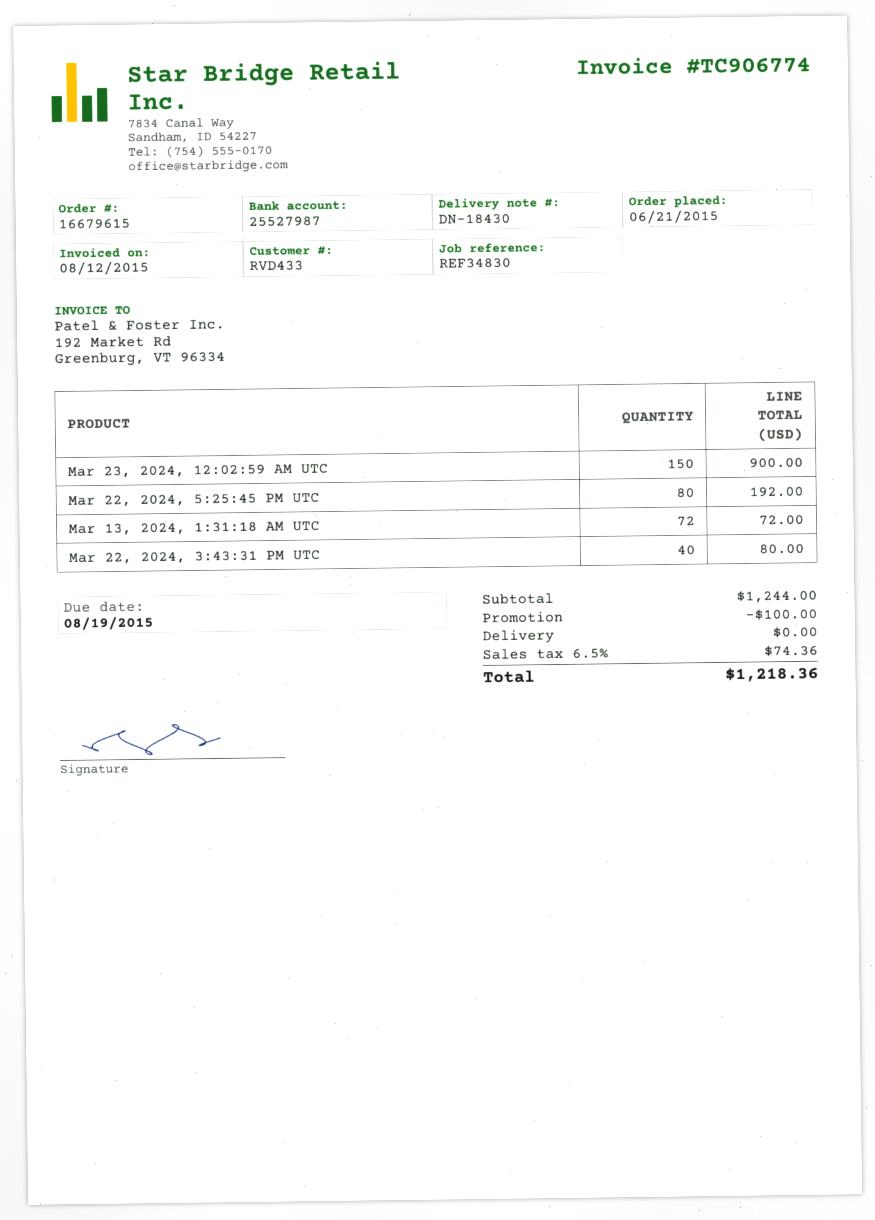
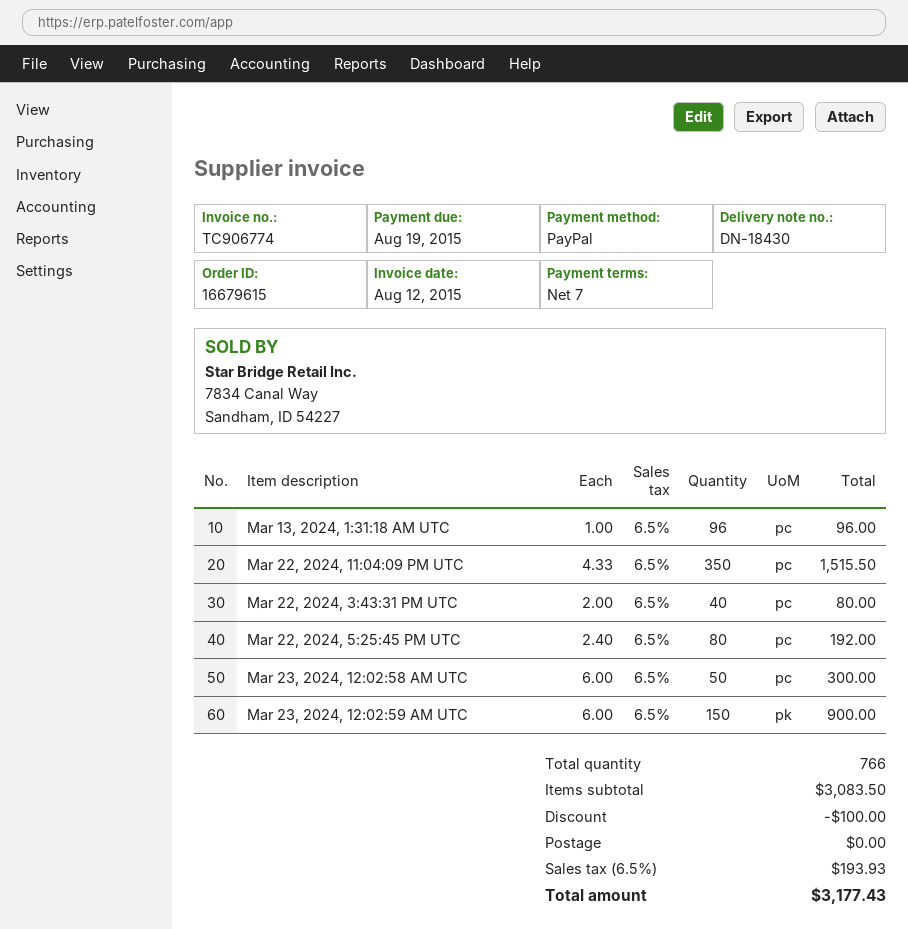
Mar 13, 2024, 1:31:18 AM UTC: 72 for 72.00 -> 96 for 96.00
Mar 22, 2024, 11:04:09 PM UTC: none -> 350 for 1515.50
Mar 23, 2024, 12:02:58 AM UTC: none -> 50 for 300.00
subtotal: 1244.00 -> 3083.50
tax: 6.5% = 74.36 -> 6.5% = 193.93
total: 1218.36 -> 3177.43

